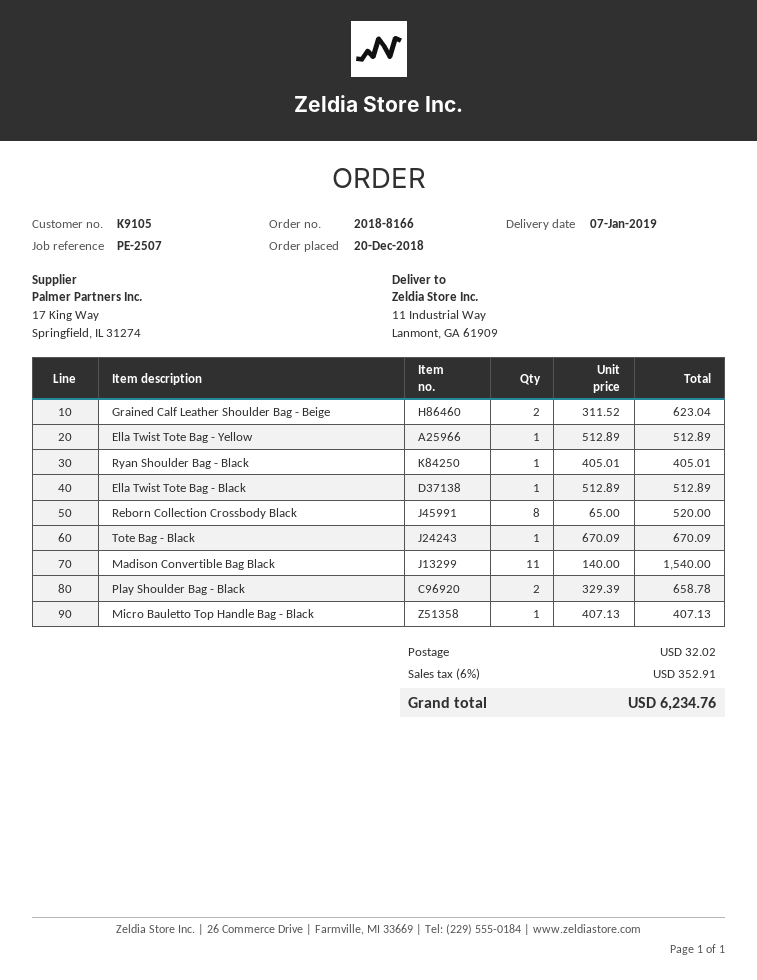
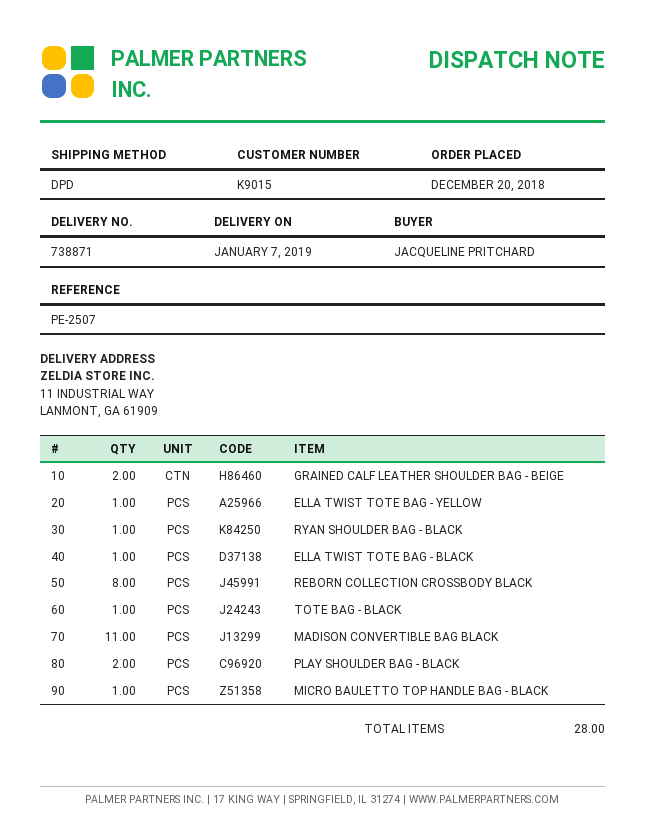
customer number: K9105 -> K9015

